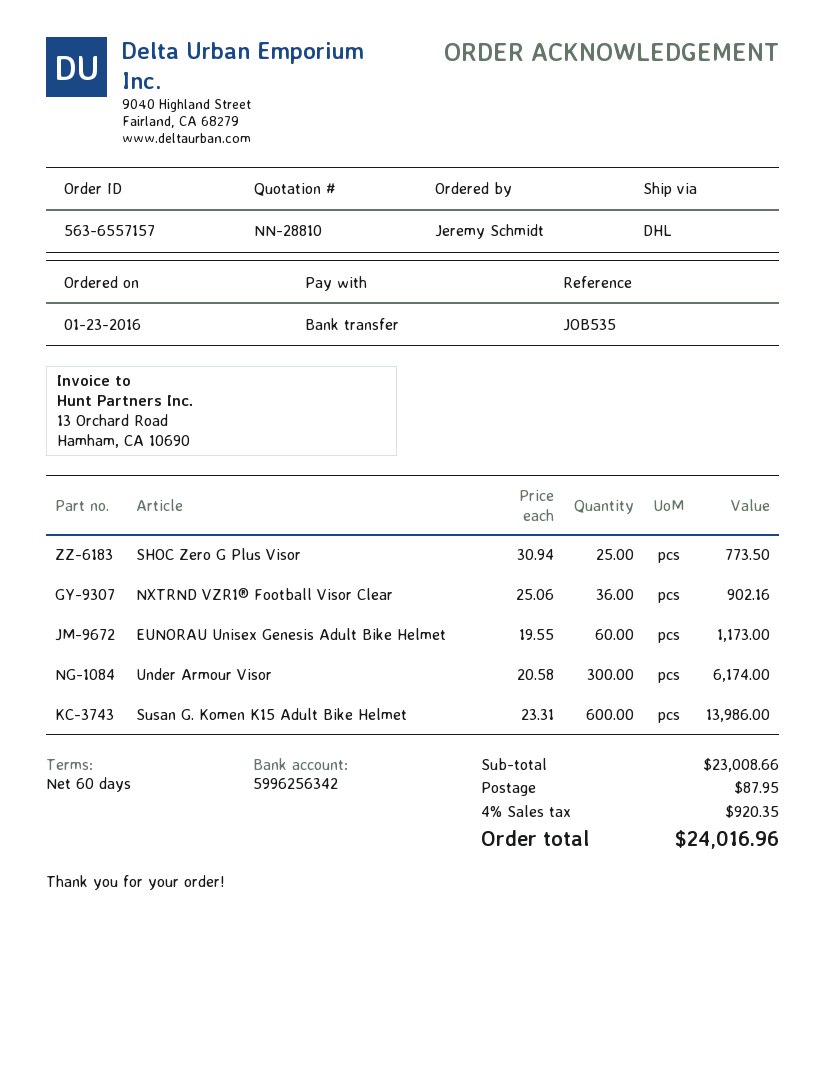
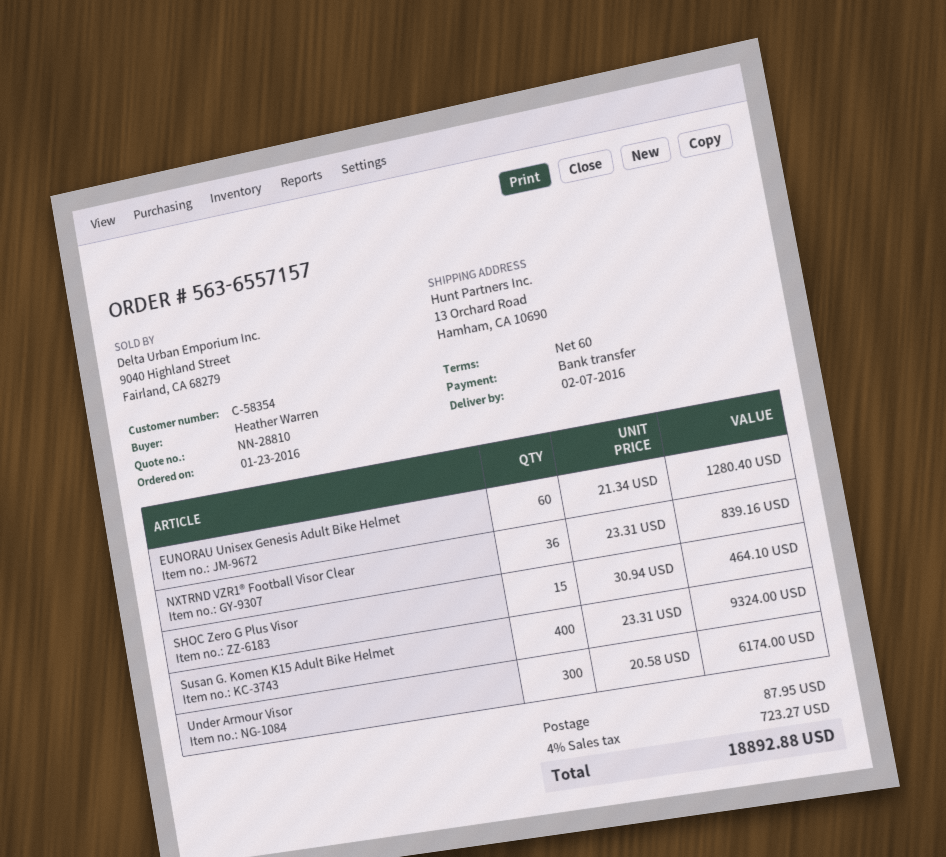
ordered by: Jeremy Schmidt -> Heather Warren
SHOC Zero G Plus Visor: 25 x 30.94 = 773.50 -> 15 x 30.94 = 464.10
NXTRND VZR1® Football Visor Clear: 36 x 25.06 = 902.16 -> 36 x 23.31 = 839.16
EUNORAU Unisex Genesis Adult Bike Helmet: 60 x 19.55 = 1173.00 -> 60 x 21.34 = 1280.40
Susan G. Komen K15 Adult Bike Helmet: 600 x 23.31 = 13986.00 -> 400 x 23.31 = 9324.00
tax: 4% = 920.35 -> 4% = 723.27
total: 24016.96 -> 18892.88

